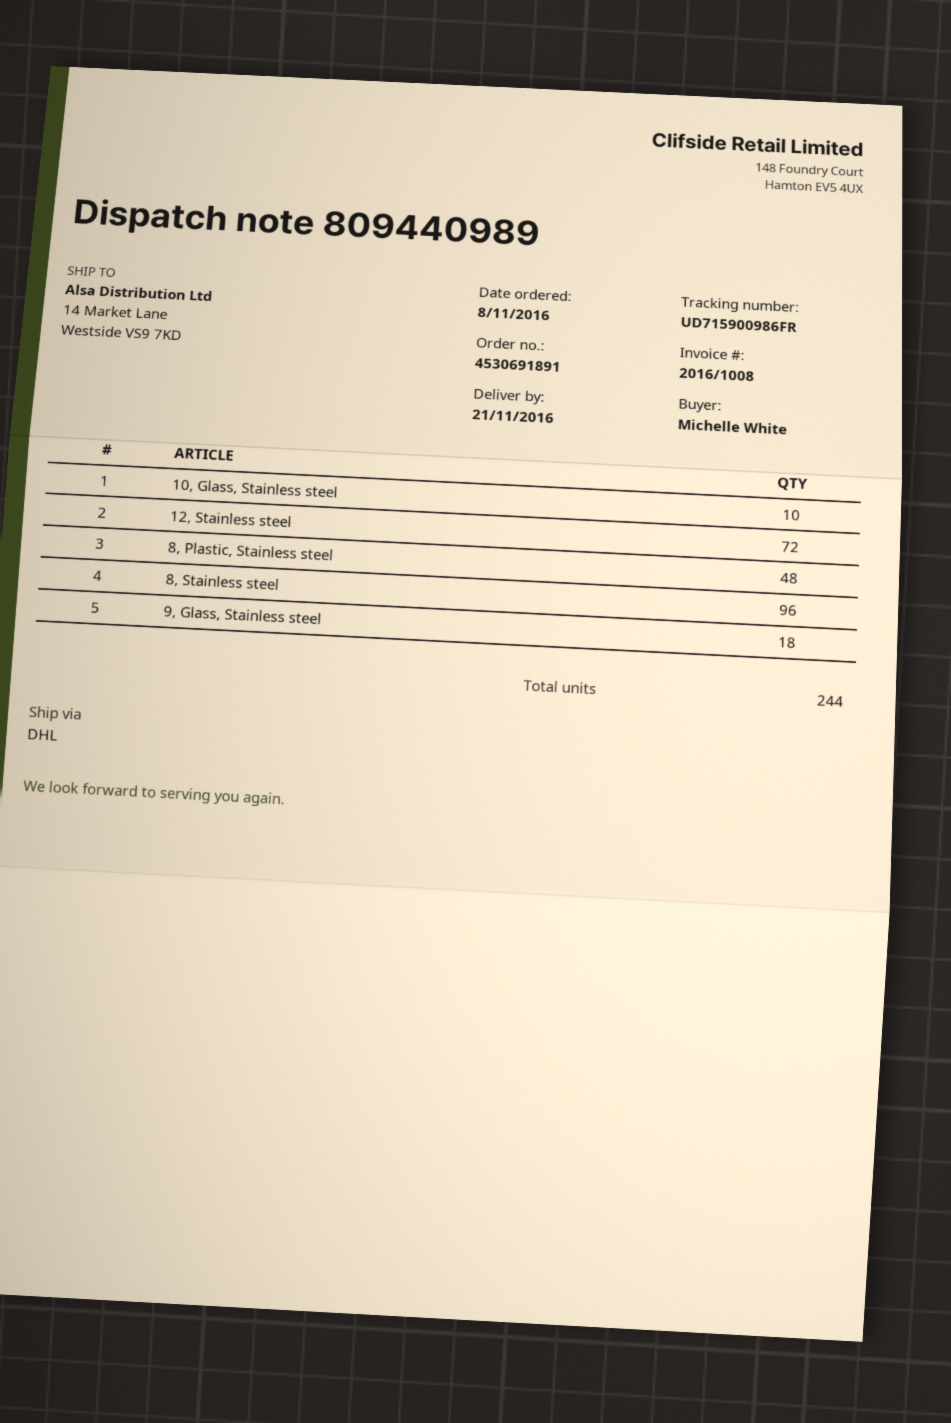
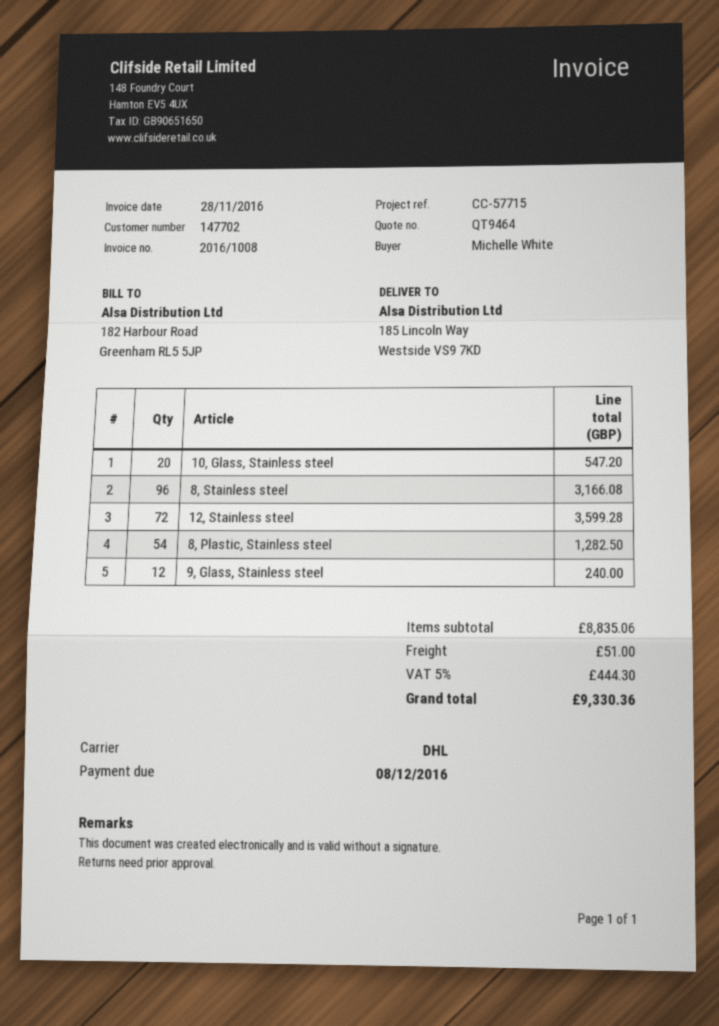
ship to: 14 Market Lane, Westside VS9 7KD -> 185 Lincoln Way, Westside VS9 7KD
10, Glass, Stainless steel: 10 -> 20
8, Plastic, Stainless steel: 48 -> 54
9, Glass, Stainless steel: 18 -> 12

